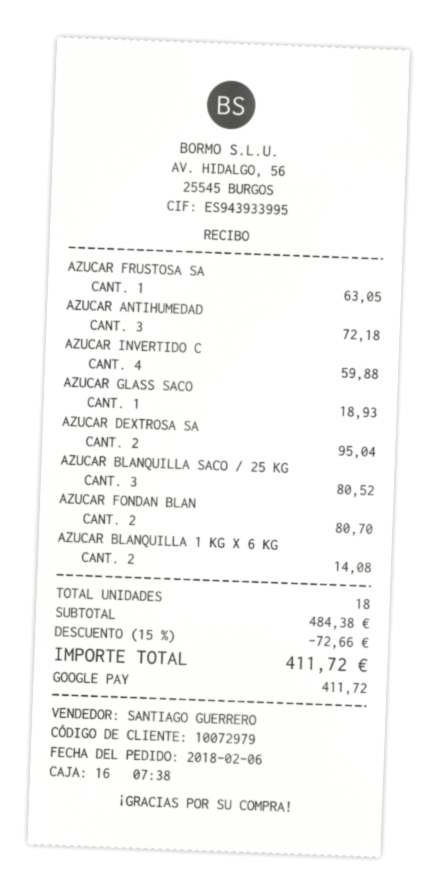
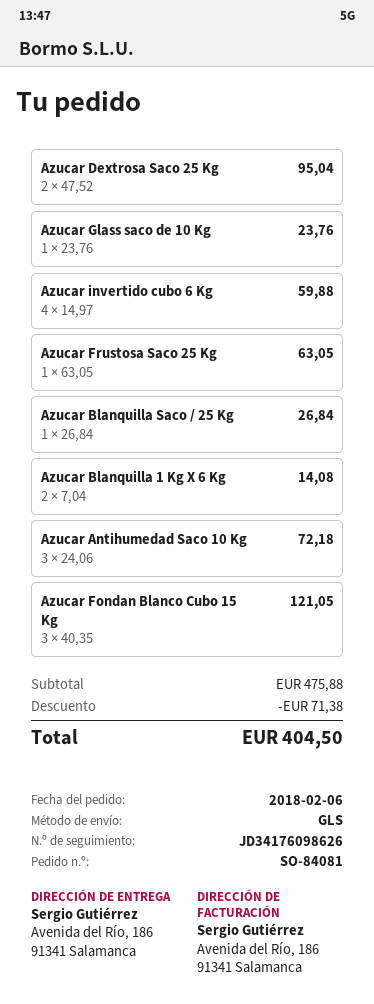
AZUCAR GLASS SACO: 1 for 18.93 -> 1 for 23.76
AZUCAR BLANQUILLA SACO / 25 KG: 3 for 80.52 -> 1 for 26.84
AZUCAR FONDAN BLAN: 2 for 80.70 -> 3 for 121.05
subtotal: 484.38 -> 475.88
discount: 72.66 -> 71.38
total: 411.72 -> 404.50

